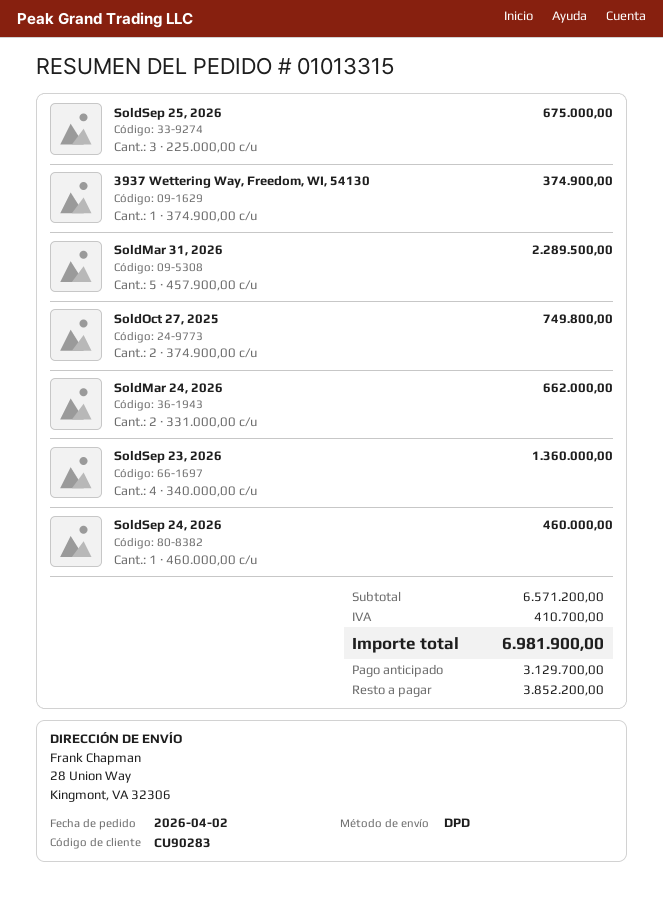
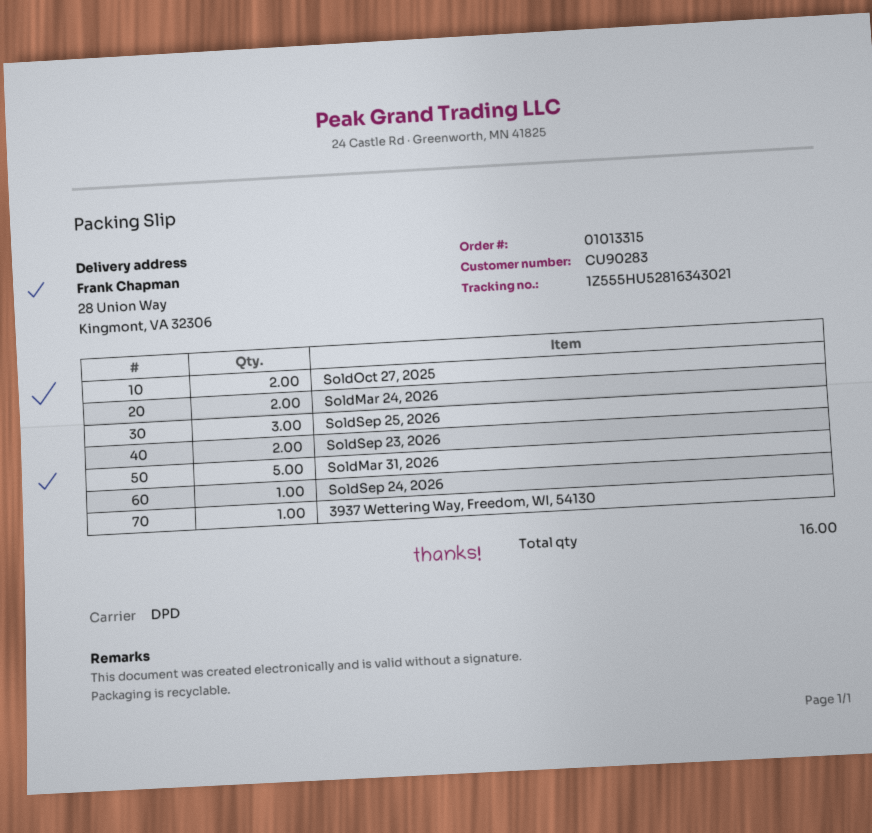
SoldSep 23, 2026: 4 -> 2

